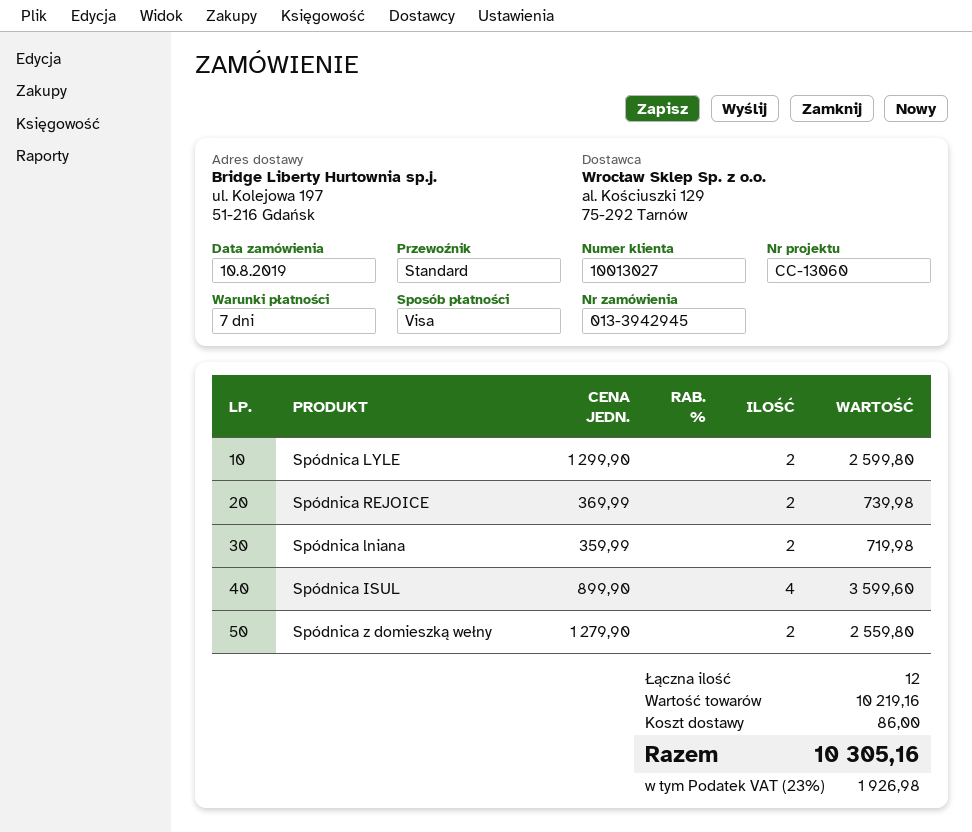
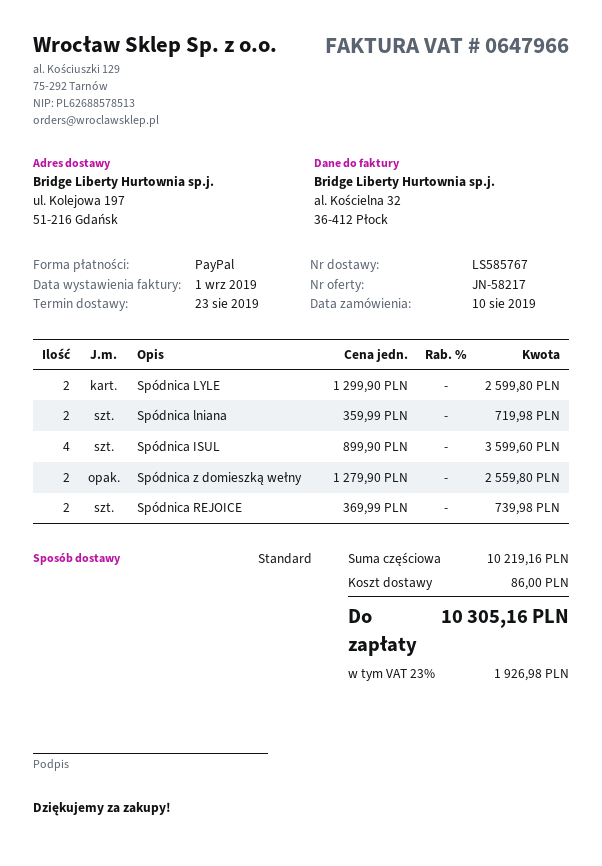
payment method: Visa -> PayPal

